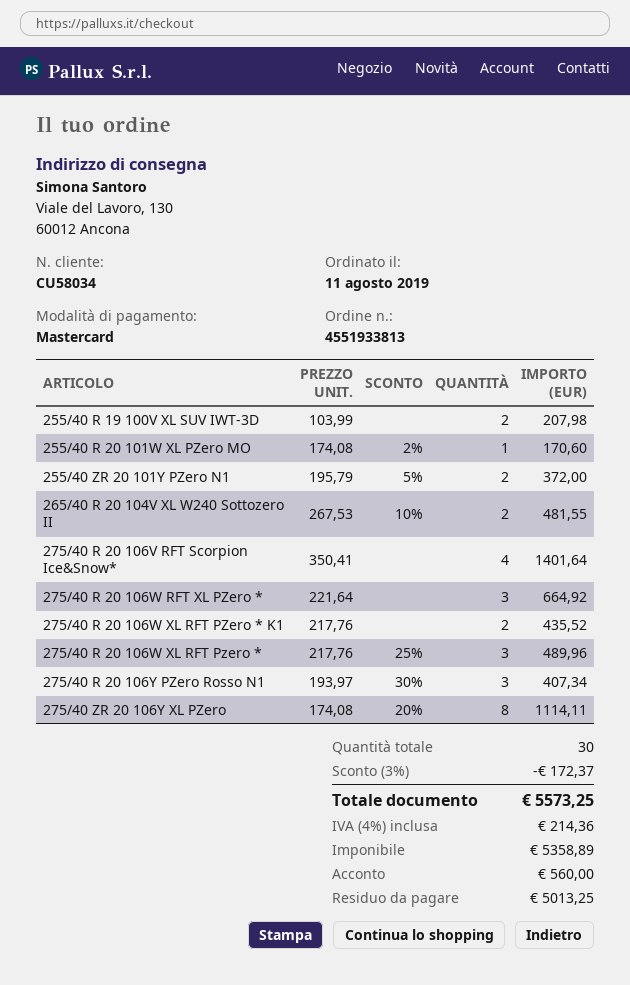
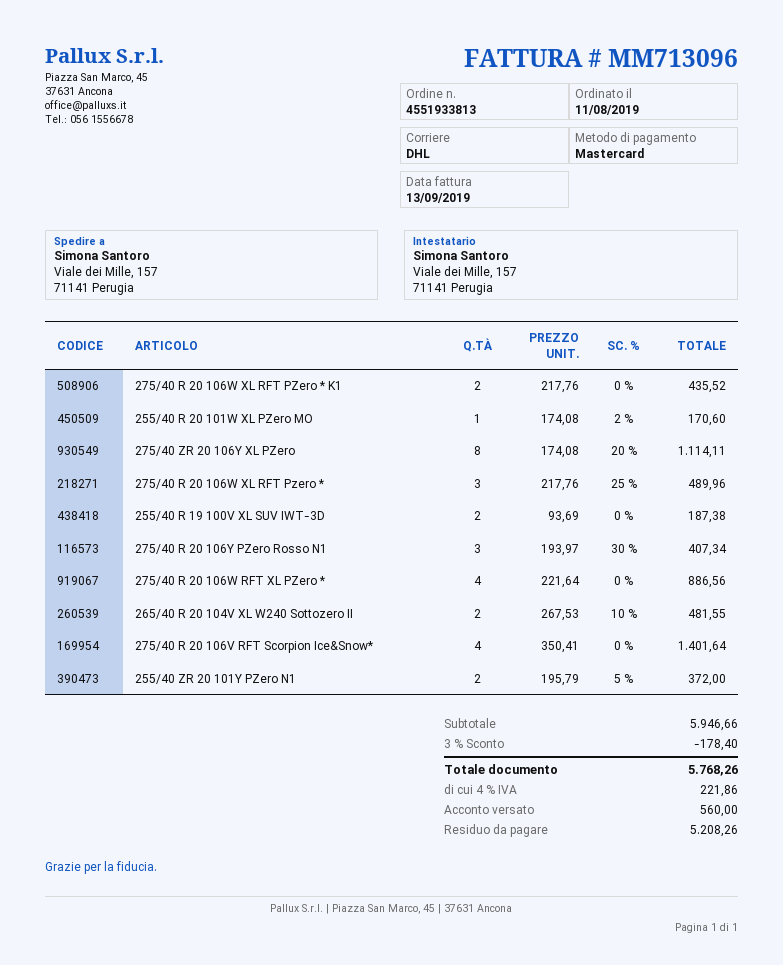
ship to: Viale del Lavoro, 130, 60012 Ancona -> Viale dei Mille, 157, 71141 Perugia
255/40 R 19 100V XL SUV IWT-3D: 2 x 103.99 = 207.98 -> 2 x 93.69 = 187.38
275/40 R 20 106W RFT XL PZero *: 3 x 221.64 = 664.92 -> 4 x 221.64 = 886.56
discount: 3% = 172.37 -> 3% = 178.40
tax: 4% = 214.36 -> 4% = 221.86
total: 5573.25 -> 5768.26
balance: 5013.25 -> 5208.26

